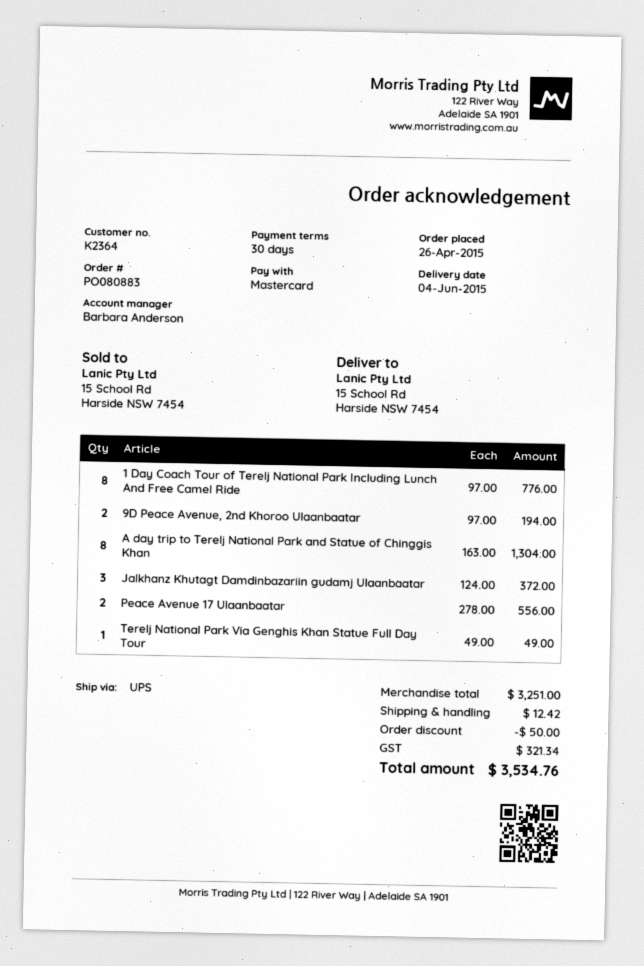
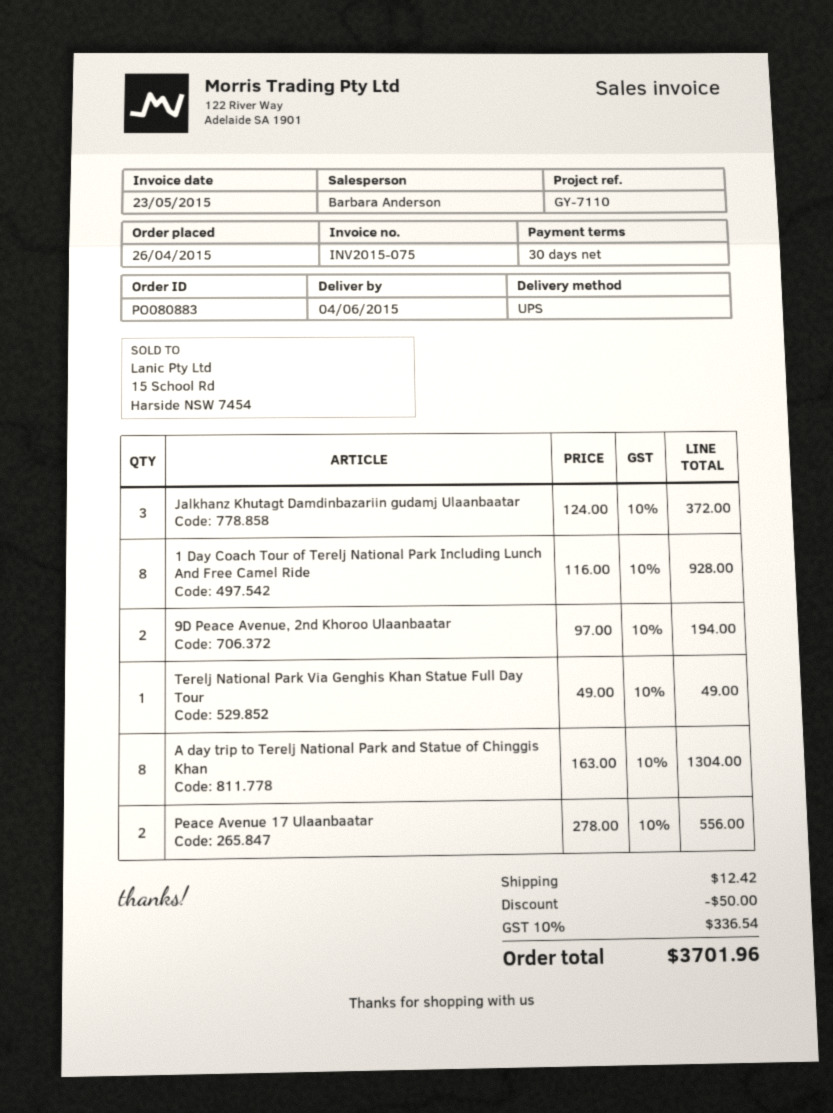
1 Day Coach Tour of Terelj National Park Including Lunch And Free Camel Ride: 8 x 97.00 = 776.00 -> 8 x 116.00 = 928.00
tax: 321.34 -> 336.54
total: 3534.76 -> 3701.96

